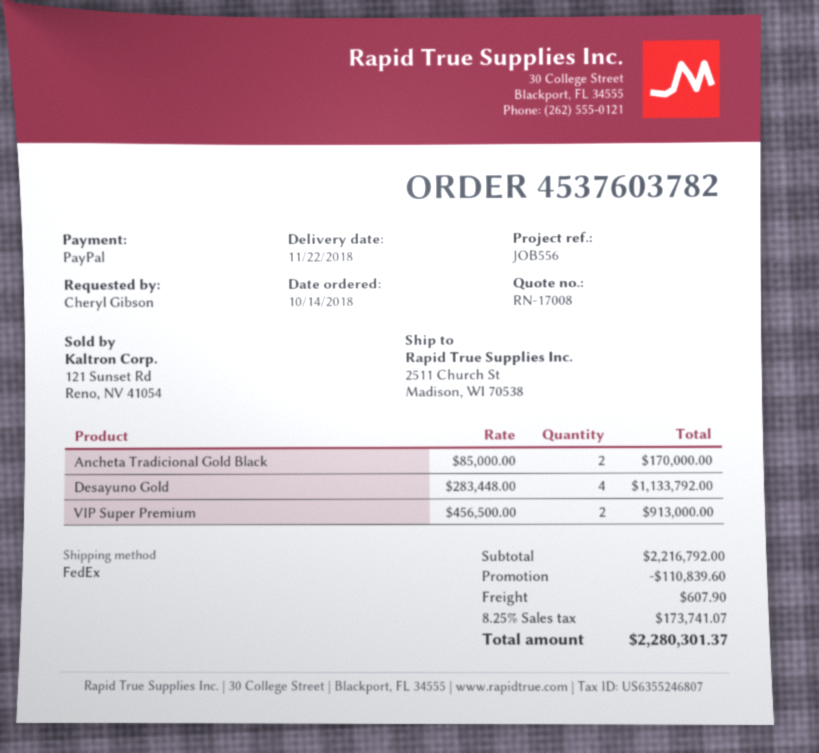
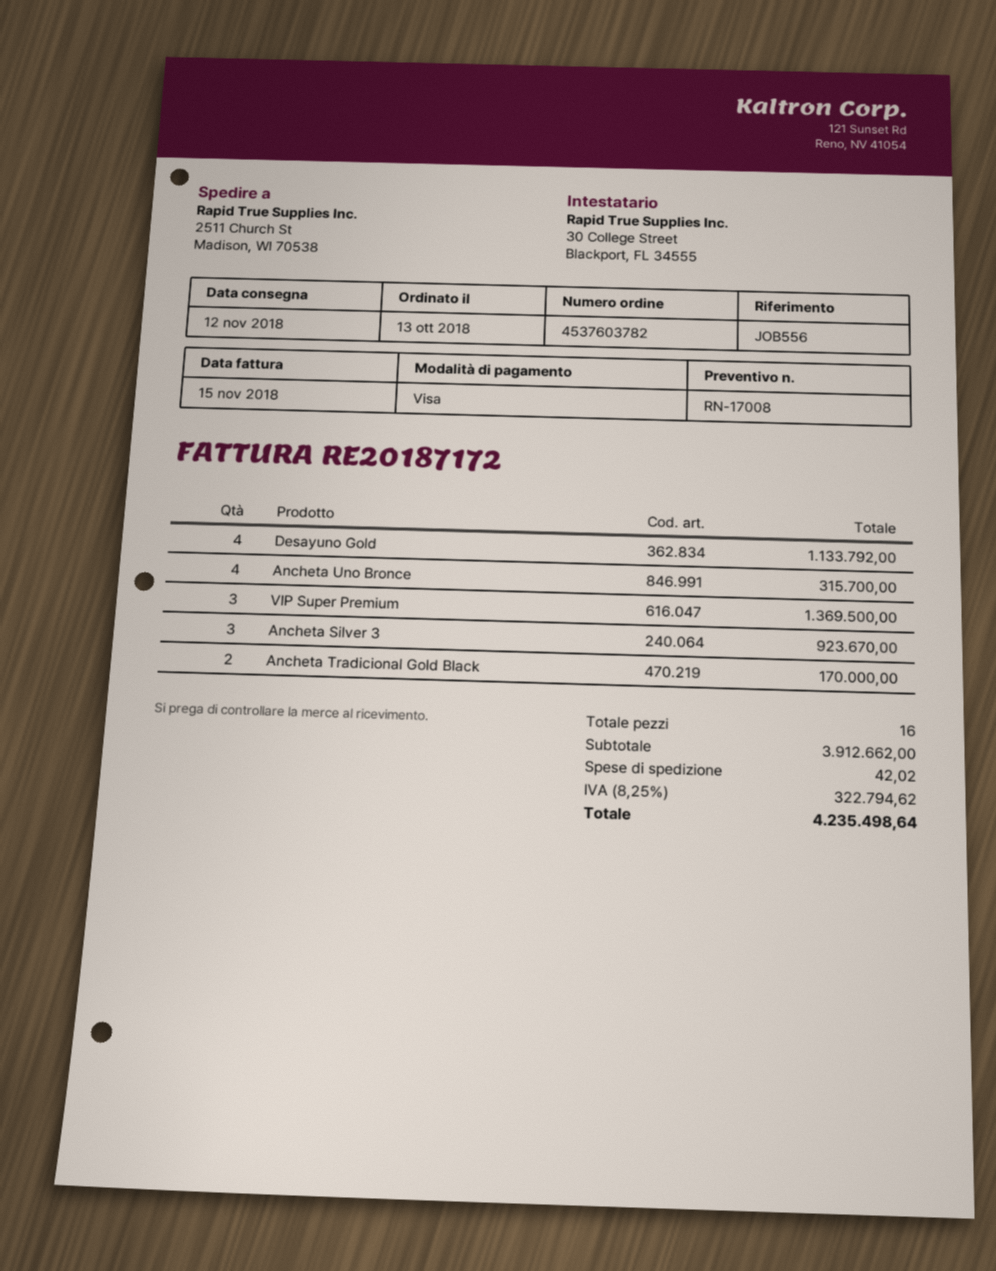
order date: 2018-10-14 -> 2018-10-13
delivery date: 2018-11-22 -> 2018-11-12
payment method: PayPal -> Visa
VIP Super Premium: 2 for 913000.00 -> 3 for 1369500.00
Ancheta Uno Bronce: none -> 4 for 315700.00
Ancheta Silver 3: none -> 3 for 923670.00
subtotal: 2216792.00 -> 3912662.00
discount: 110839.60 -> none
shipping: 607.90 -> 42.02
tax: 8.25% = 173741.07 -> 8.25% = 322794.62
total: 2280301.37 -> 4235498.64

